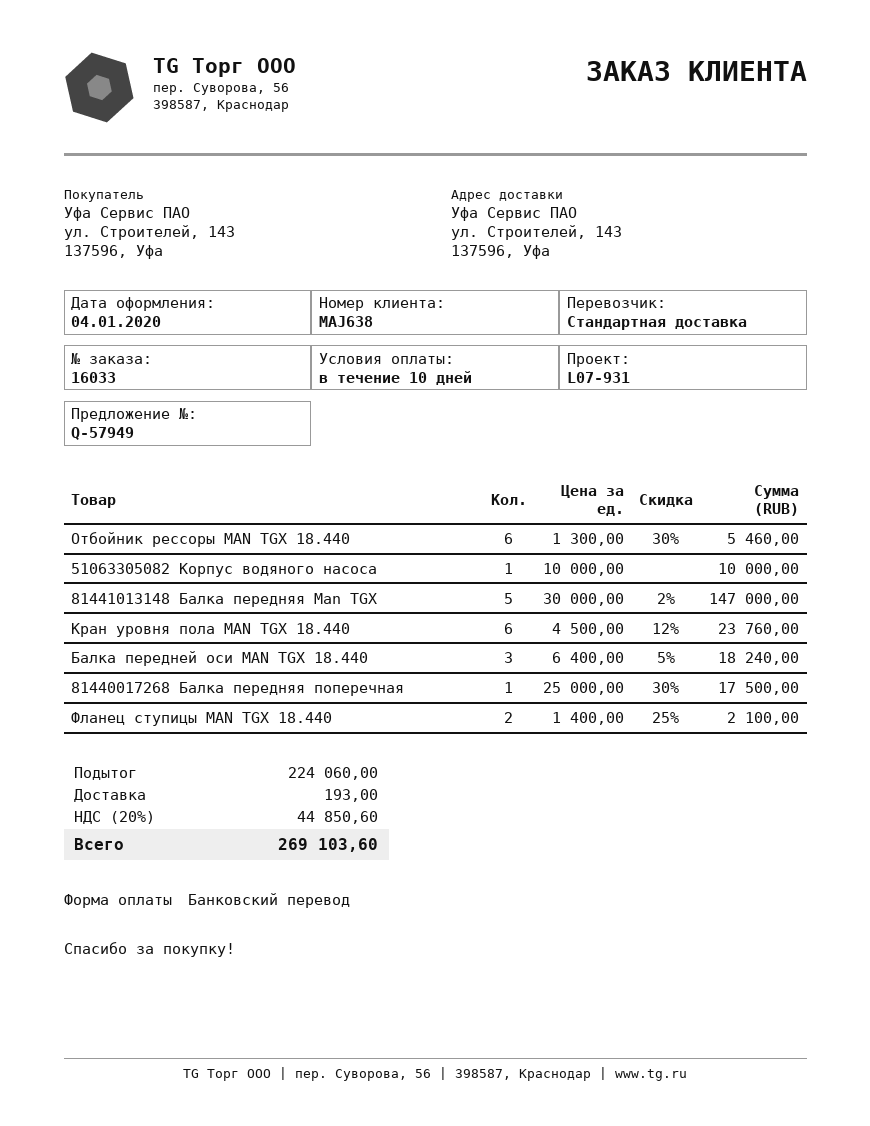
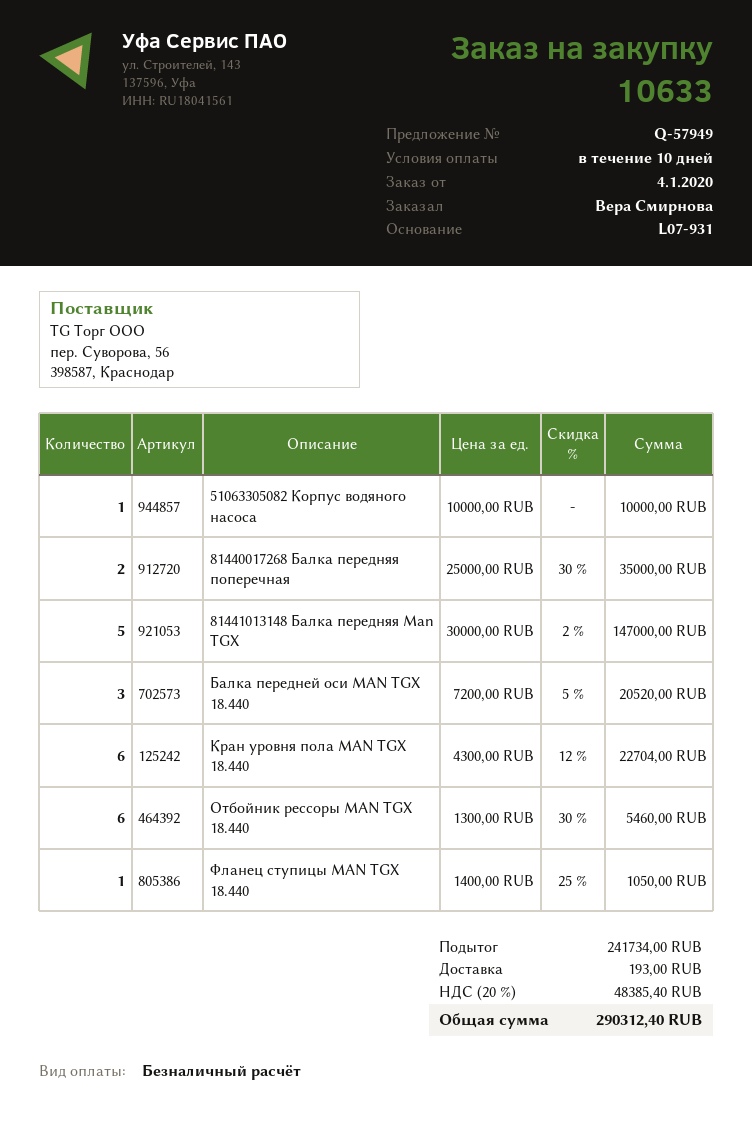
order number: 16033 -> 10633
Кран уровня пола MAN TGX 18.440: 6 x 4500.00 - 12% = 23760.00 -> 6 x 4300.00 - 12% = 22704.00
Балка передней оси MAN TGX 18.440: 3 x 6400.00 - 5% = 18240.00 -> 3 x 7200.00 - 5% = 20520.00
81440017268 Балка передняя поперечная: 1 x 25000.00 - 30% = 17500.00 -> 2 x 25000.00 - 30% = 35000.00
Фланец ступицы MAN TGX 18.440: 2 x 1400.00 - 25% = 2100.00 -> 1 x 1400.00 - 25% = 1050.00
subtotal: 224060.00 -> 241734.00
tax: 20% = 44850.60 -> 20% = 48385.40
total: 269103.60 -> 290312.40

